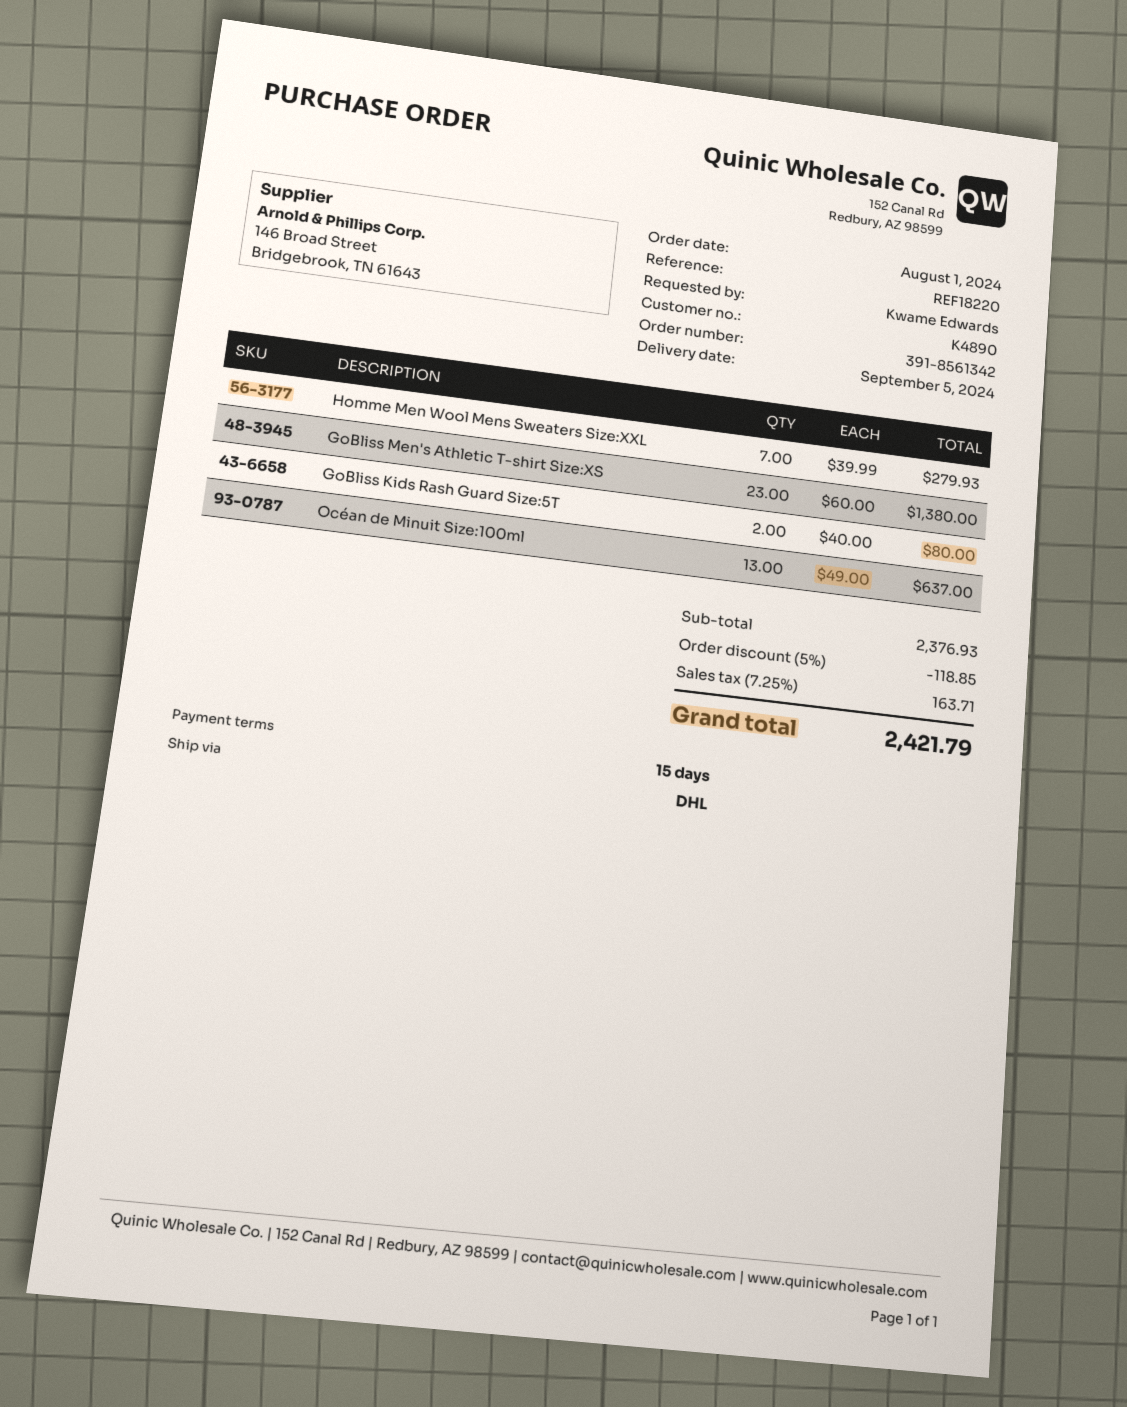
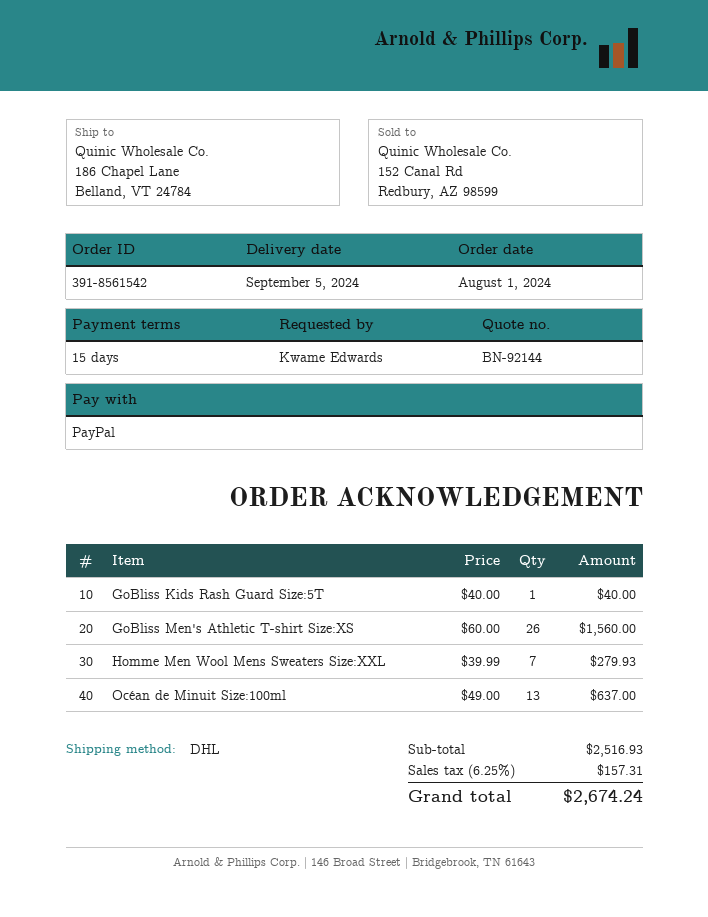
order number: 391-8561342 -> 391-8561542
GoBliss Men's Athletic T-shirt Size:XS: 23 x 60.00 = 1380.00 -> 26 x 60.00 = 1560.00
GoBliss Kids Rash Guard Size:5T: 2 x 40.00 = 80.00 -> 1 x 40.00 = 40.00
subtotal: 2376.93 -> 2516.93
discount: 5% = 118.85 -> none
tax: 7.25% = 163.71 -> 6.25% = 157.31
total: 2421.79 -> 2674.24

